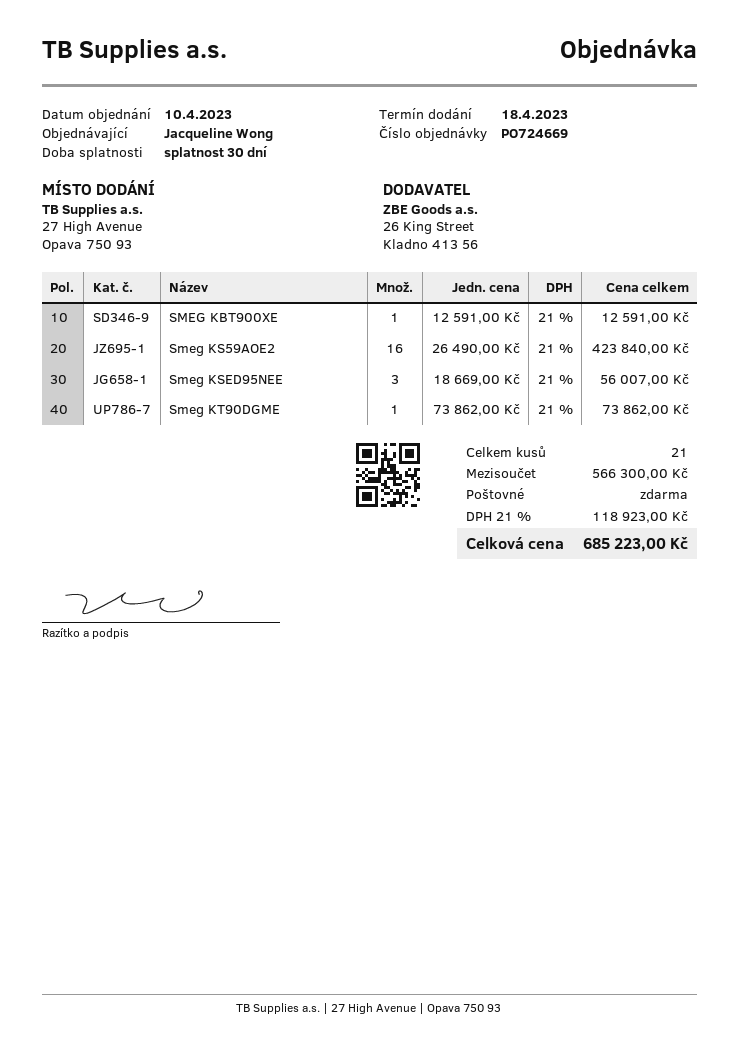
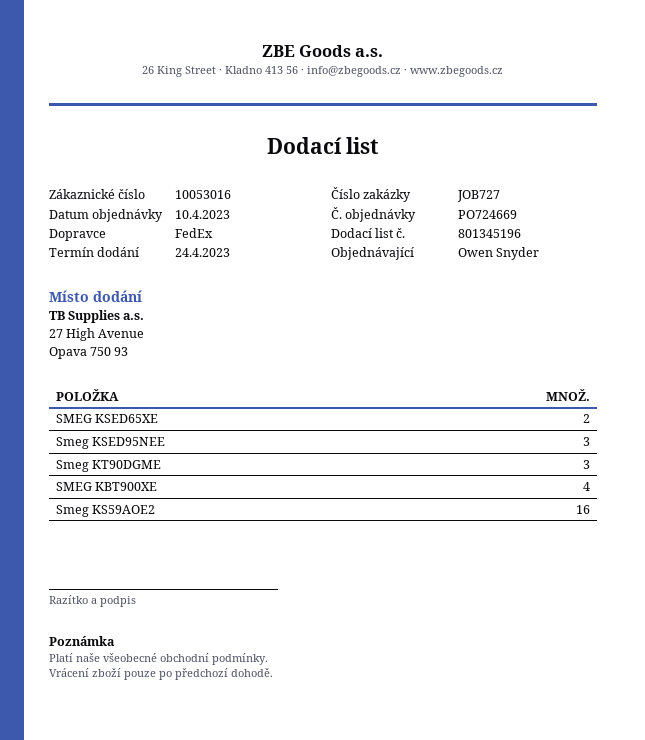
delivery date: 2023-04-18 -> 2023-04-24
ordered by: Jacqueline Wong -> Owen Snyder
SMEG KBT900XE: 1 -> 4
Smeg KT90DGME: 1 -> 3
SMEG KSED65XE: none -> 2

